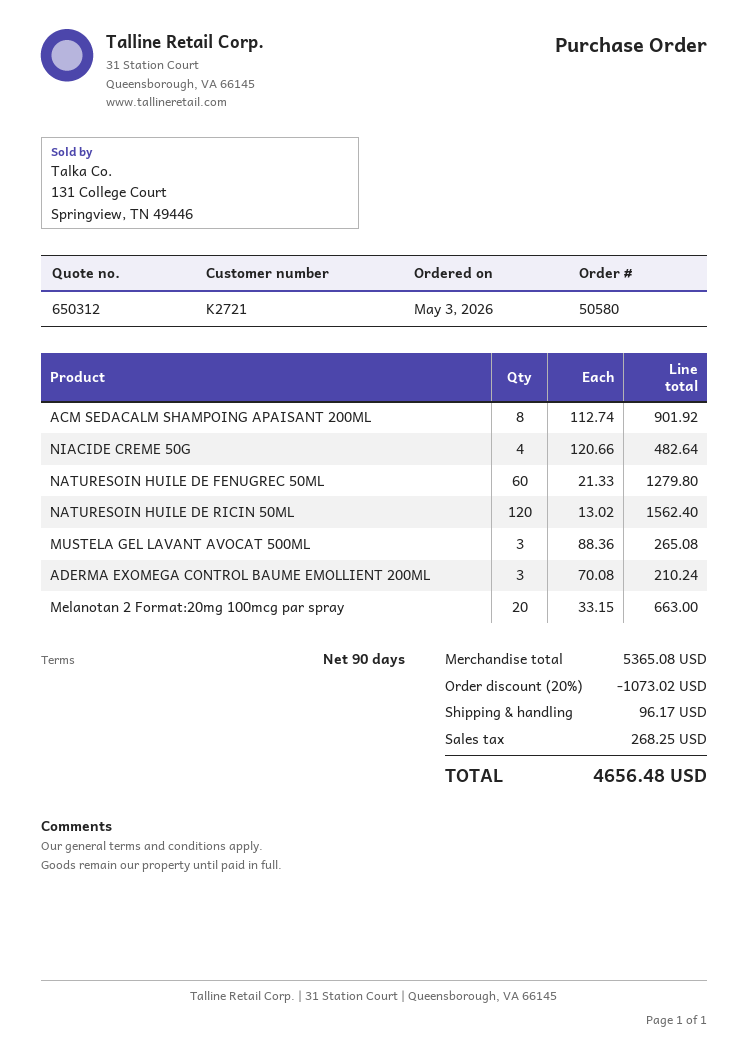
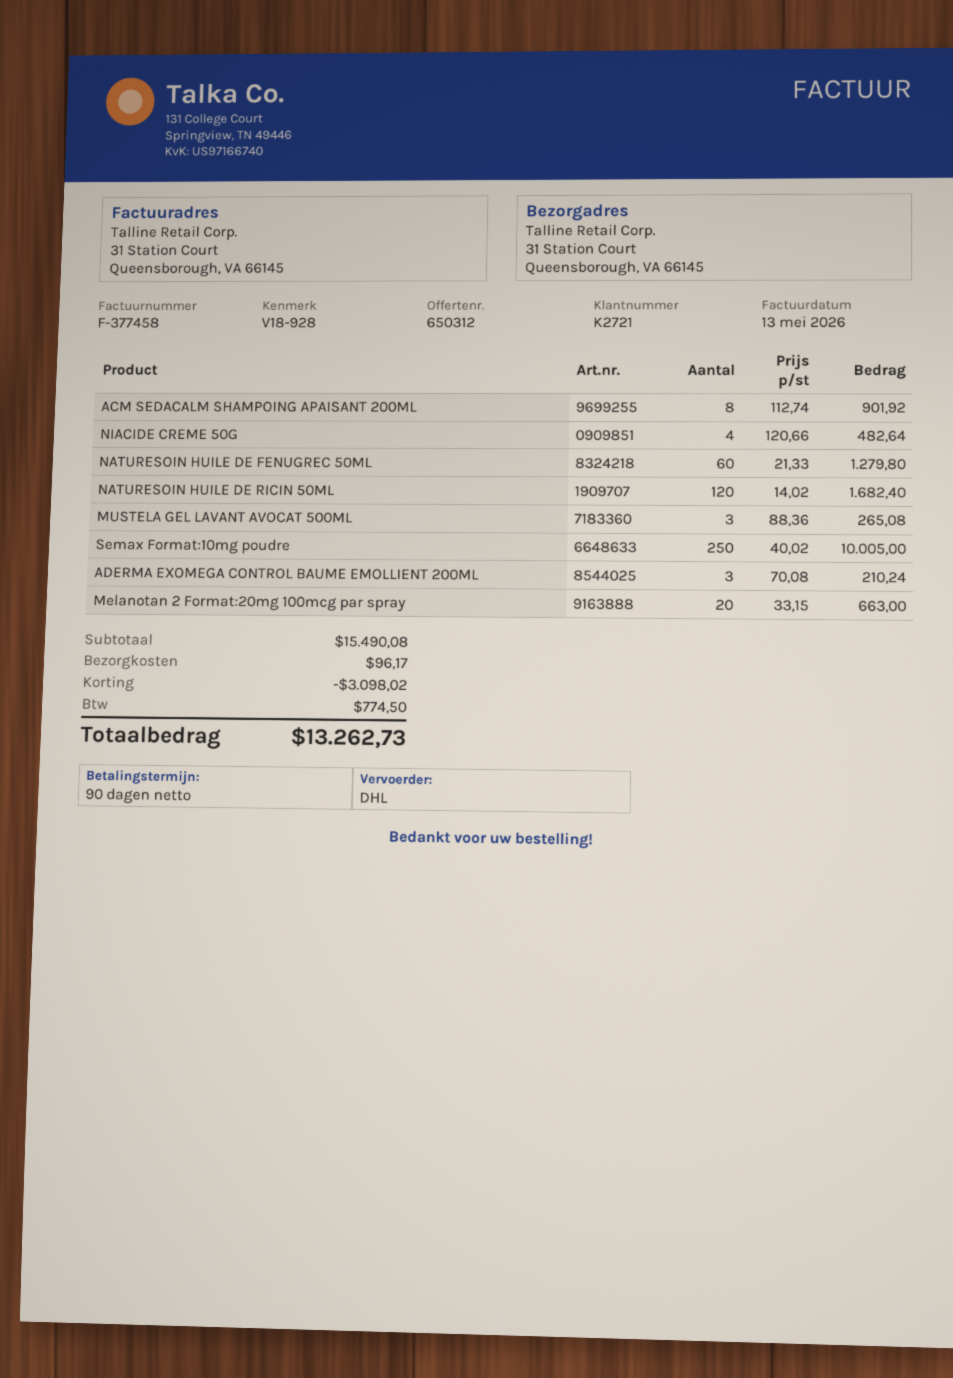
NATURESOIN HUILE DE RICIN 50ML: 120 x 13.02 = 1562.40 -> 120 x 14.02 = 1682.40
Semax Format:10mg poudre: none -> 250 x 40.02 = 10005.00
subtotal: 5365.08 -> 15490.08
discount: 1073.02 -> 3098.02
tax: 268.25 -> 774.50
total: 4656.48 -> 13262.73

